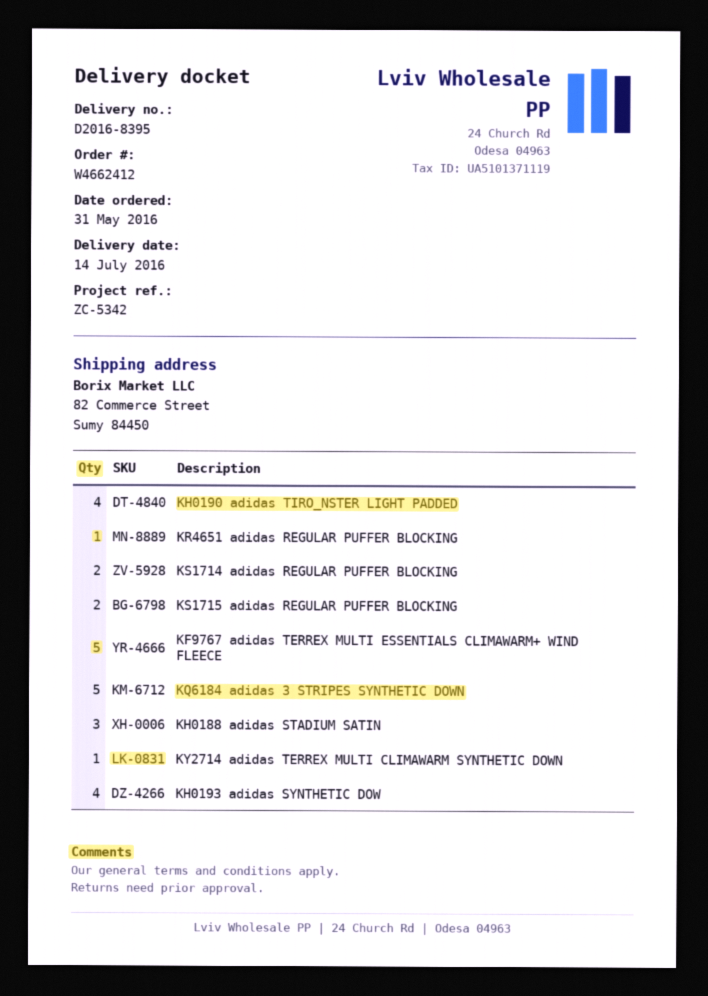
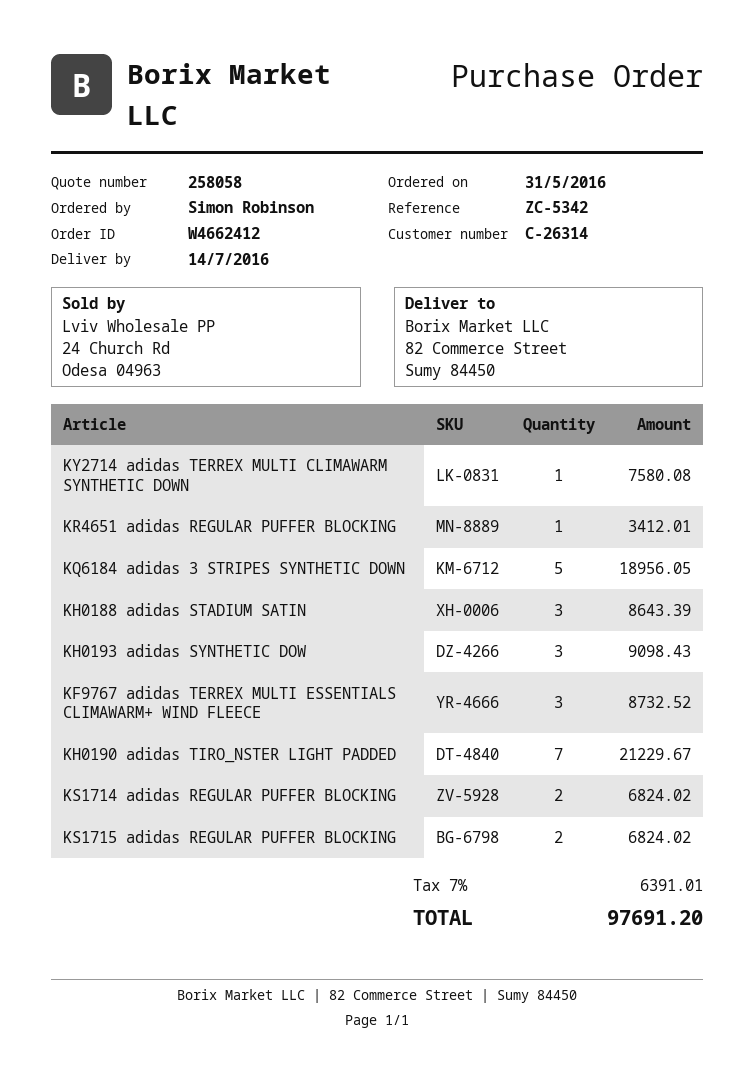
KH0190 adidas TIRO_NSTER LIGHT PADDED: 4 -> 7
KF9767 adidas TERREX MULTI ESSENTIALS CLIMAWARM+ WIND FLEECE: 5 -> 3
KH0193 adidas SYNTHETIC DOW: 4 -> 3

